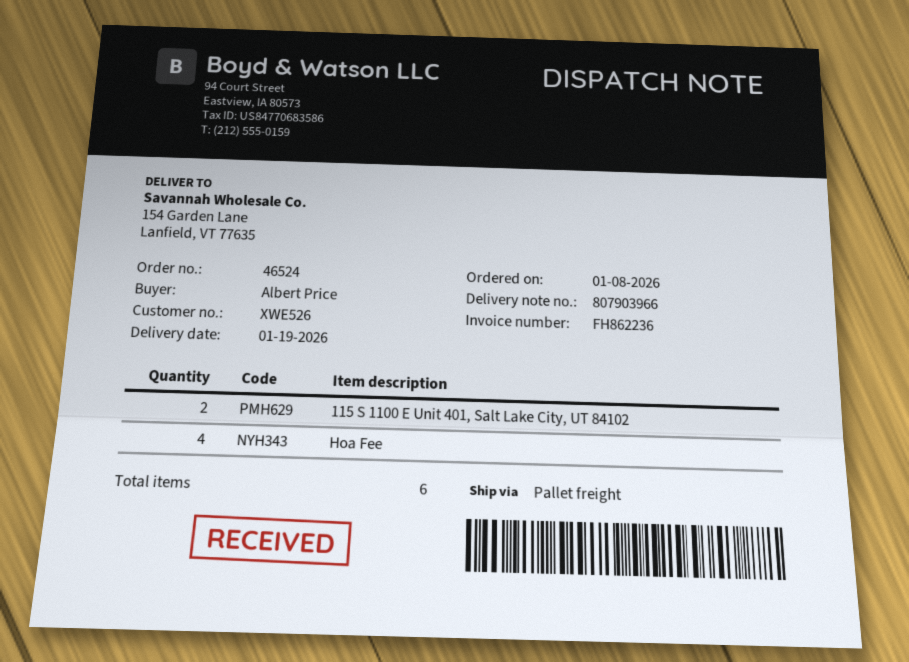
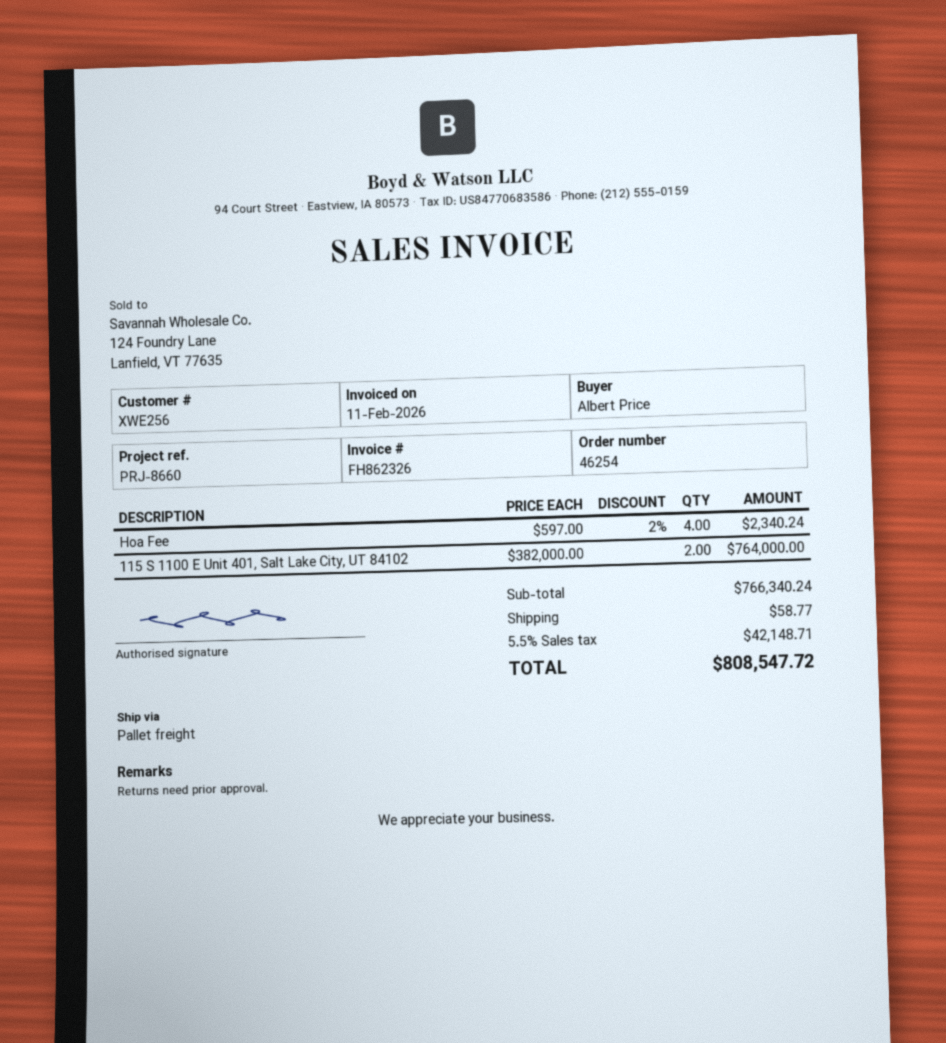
order number: 46524 -> 46254
invoice number: FH862236 -> FH862326
customer number: XWE526 -> XWE256

